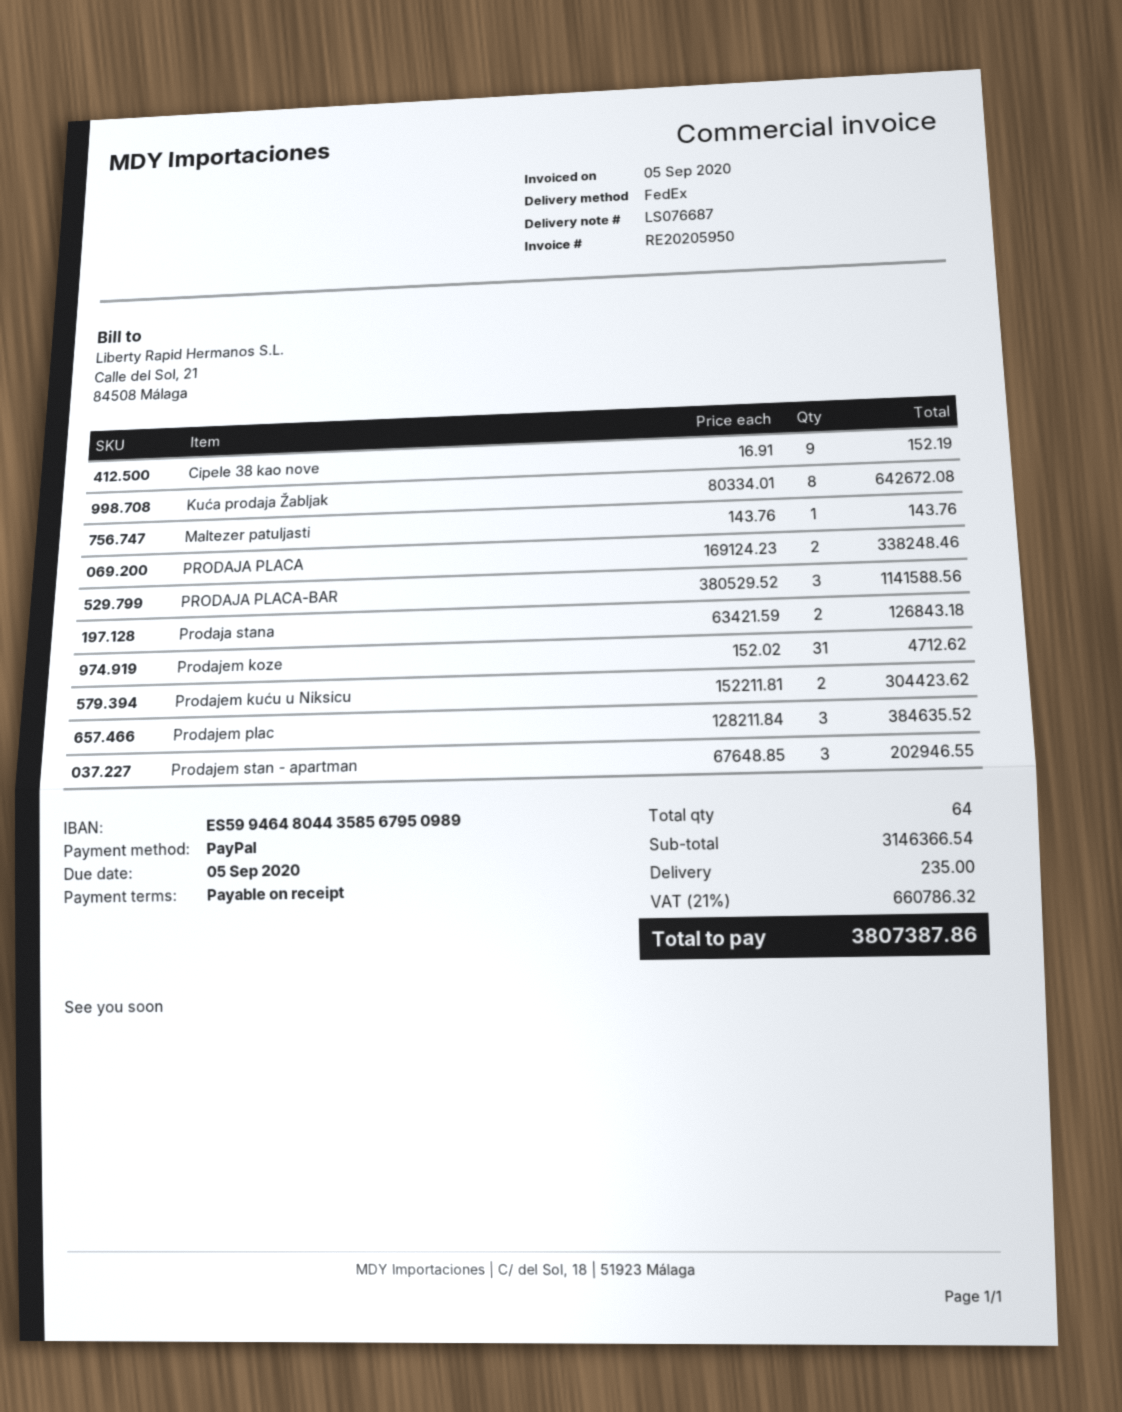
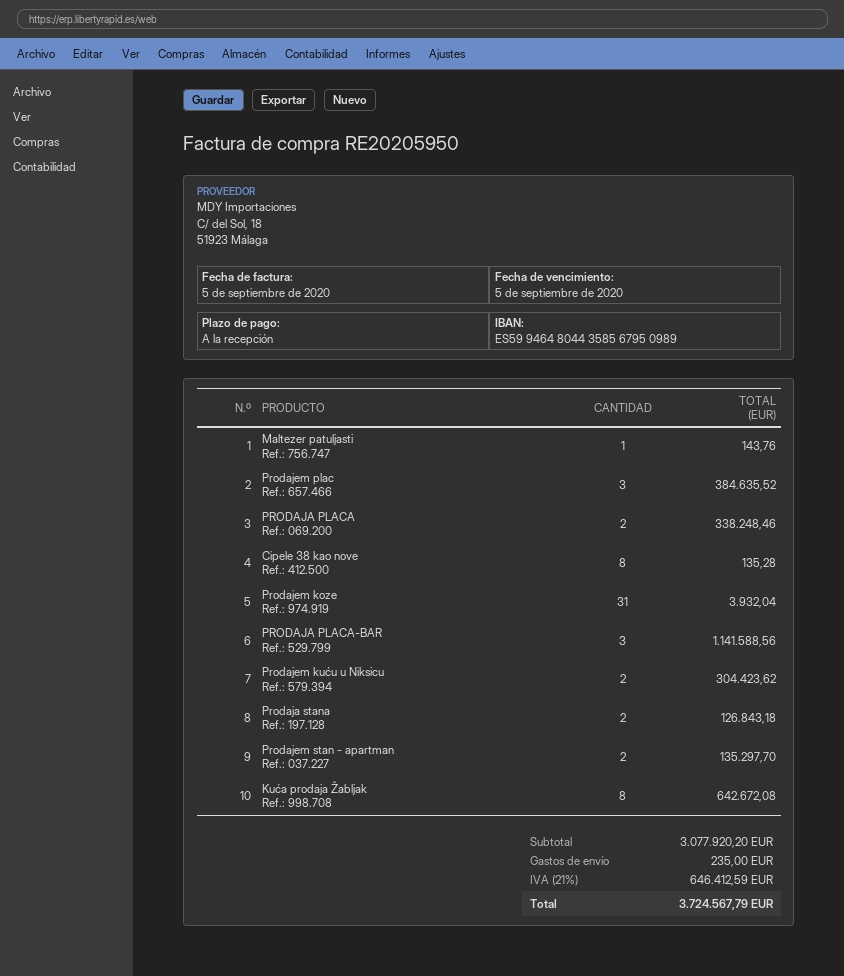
Cipele 38 kao nove: 9 for 152.19 -> 8 for 135.28
Prodajem koze: 31 for 4712.62 -> 31 for 3932.04
Prodajem stan - apartman: 3 for 202946.55 -> 2 for 135297.70
subtotal: 3146366.54 -> 3077920.20
tax: 21% = 660786.32 -> 21% = 646412.59
total: 3807387.86 -> 3724567.79

